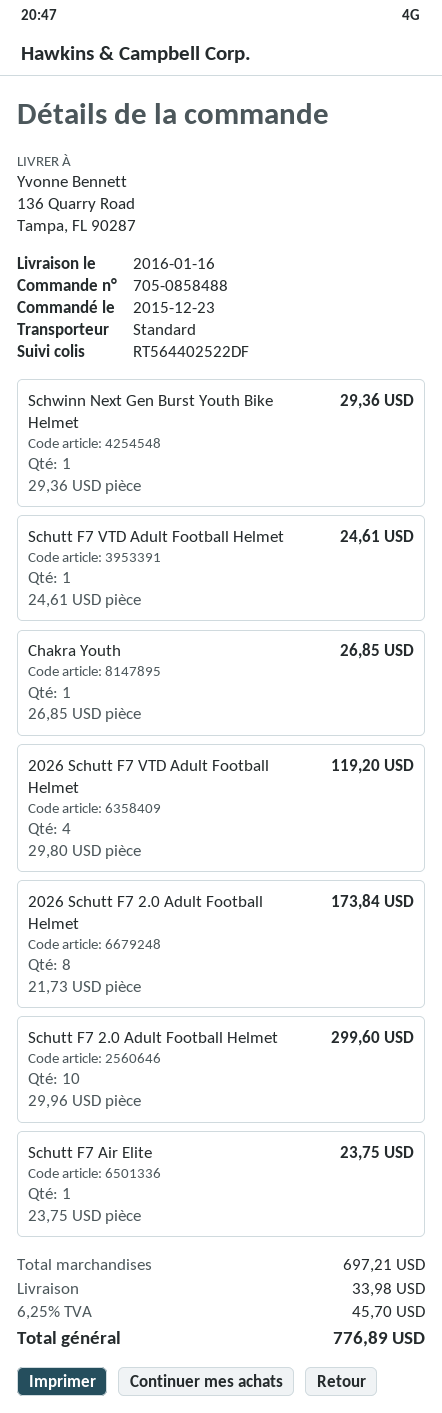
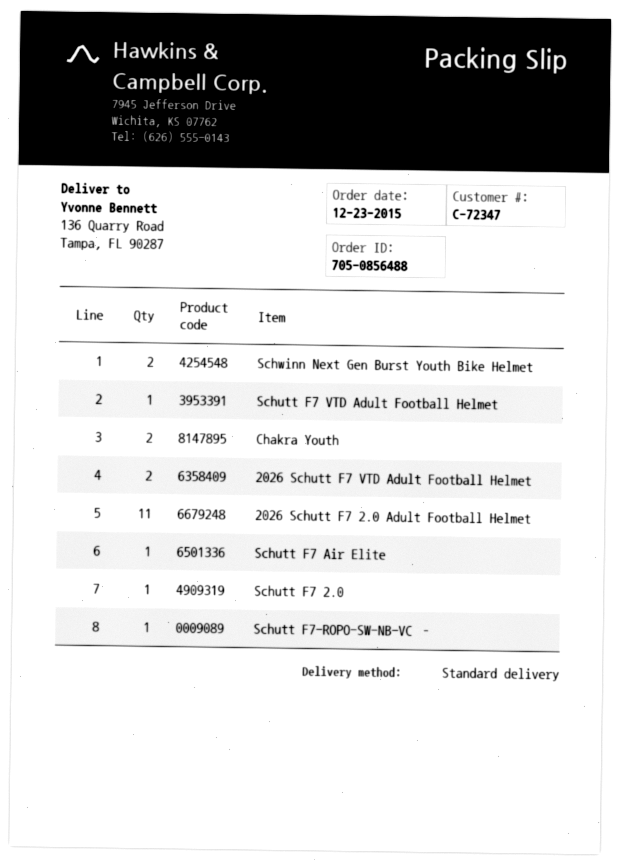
order number: 705-0858488 -> 705-0856488
Schwinn Next Gen Burst Youth Bike Helmet: 1 -> 2
Chakra Youth: 1 -> 2
2026 Schutt F7 VTD Adult Football Helmet: 4 -> 2
2026 Schutt F7 2.0 Adult Football Helmet: 8 -> 11
Schutt F7 2.0 Adult Football Helmet: 10 -> none
Schutt F7 2.0: none -> 1
Schutt F7-ROPO-SW-NB-VC –: none -> 1

